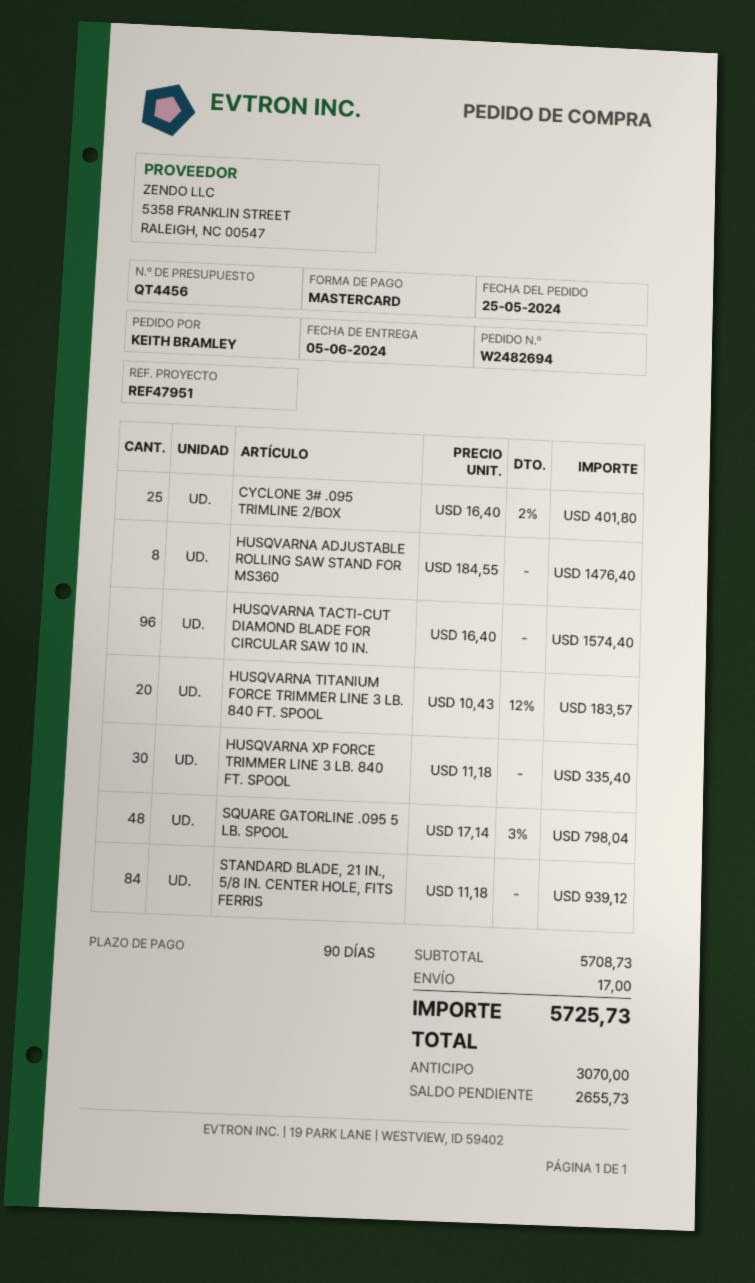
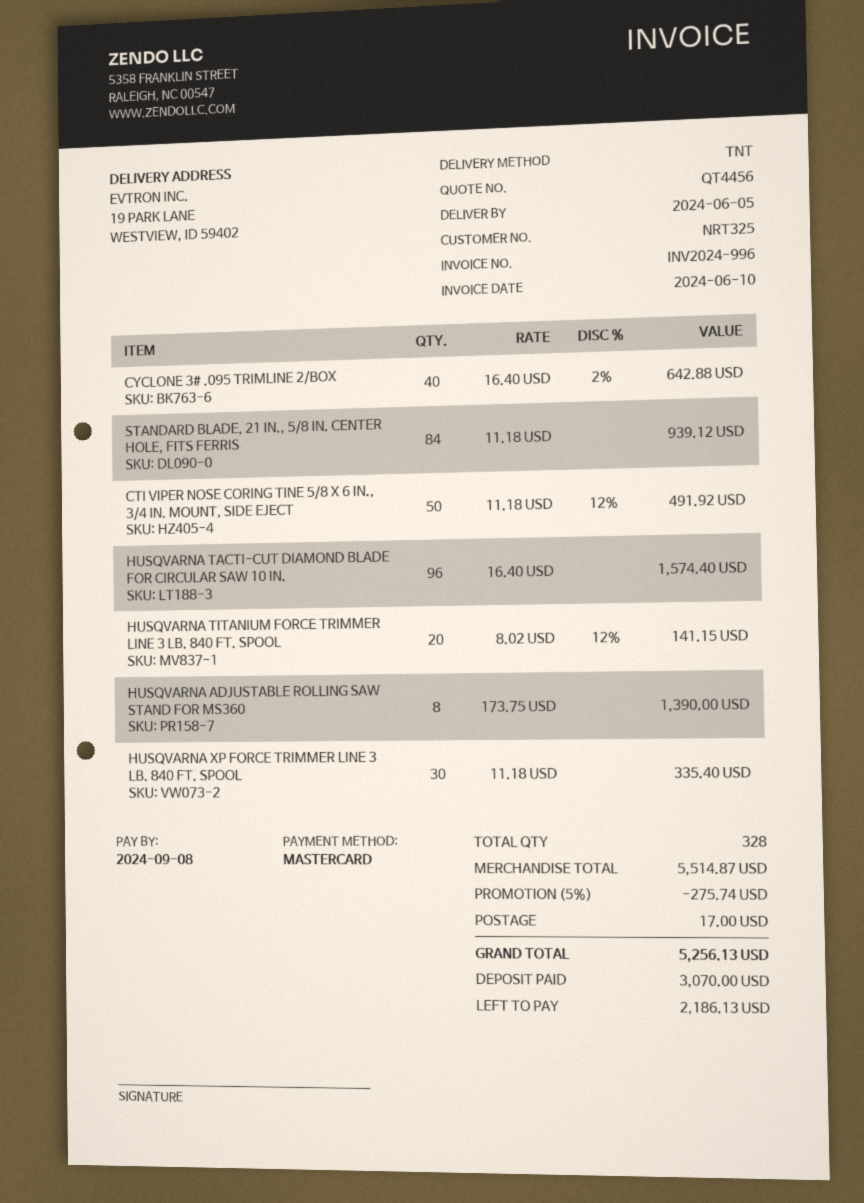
CYCLONE 3# .095 TRIMLINE 2/BOX: 25 x 16.40 - 2% = 401.80 -> 40 x 16.40 - 2% = 642.88
HUSQVARNA ADJUSTABLE ROLLING SAW STAND FOR MS360: 8 x 184.55 = 1476.40 -> 8 x 173.75 = 1390.00
HUSQVARNA TITANIUM FORCE TRIMMER LINE 3 LB. 840 FT. SPOOL: 20 x 10.43 - 12% = 183.57 -> 20 x 8.02 - 12% = 141.15
SQUARE GATORLINE .095 5 LB. SPOOL: 48 x 17.14 - 3% = 798.04 -> none
CTI VIPER NOSE CORING TINE 5/8 X 6 IN., 3/4 IN. MOUNT, SIDE EJECT: none -> 50 x 11.18 - 12% = 491.92
subtotal: 5708.73 -> 5514.87
discount: none -> 5% = 275.74
total: 5725.73 -> 5256.13
balance: 2655.73 -> 2186.13

